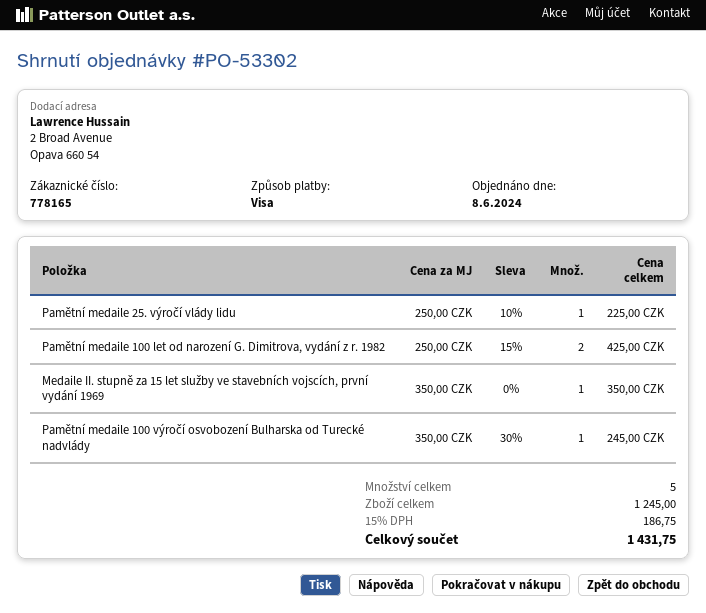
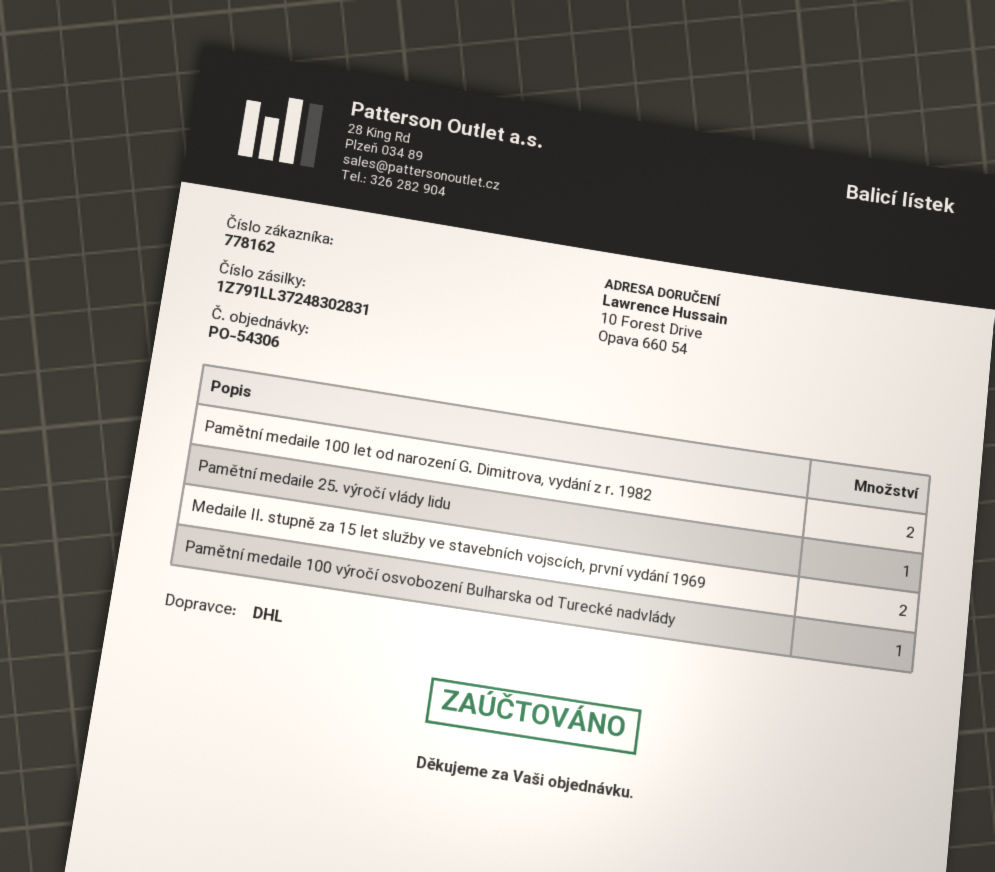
order number: PO-53302 -> PO-54306
customer number: 778165 -> 778162
ship to: 2 Broad Avenue, Opava 660 54 -> 10 Forest Drive, Opava 660 54
Medaile II. stupně za 15 let služby ve stavebních vojscích, první vydání 1969: 1 -> 2

